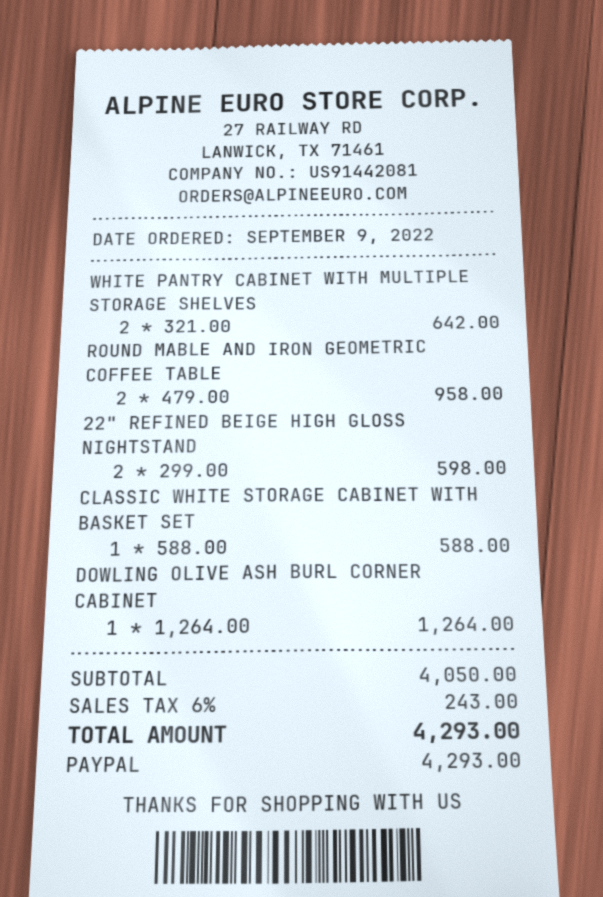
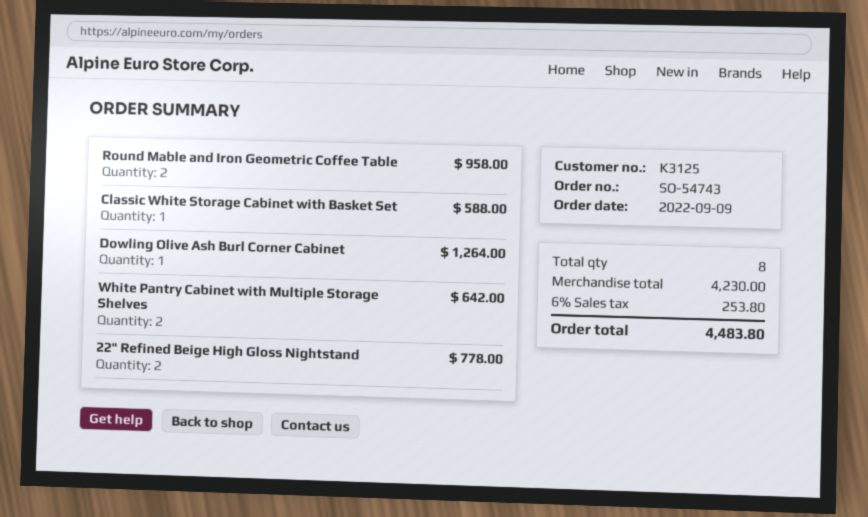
22" REFINED BEIGE HIGH GLOSS NIGHTSTAND: 2 for 598.00 -> 2 for 778.00
subtotal: 4050.00 -> 4230.00
tax: 6% = 243.00 -> 6% = 253.80
total: 4293.00 -> 4483.80

